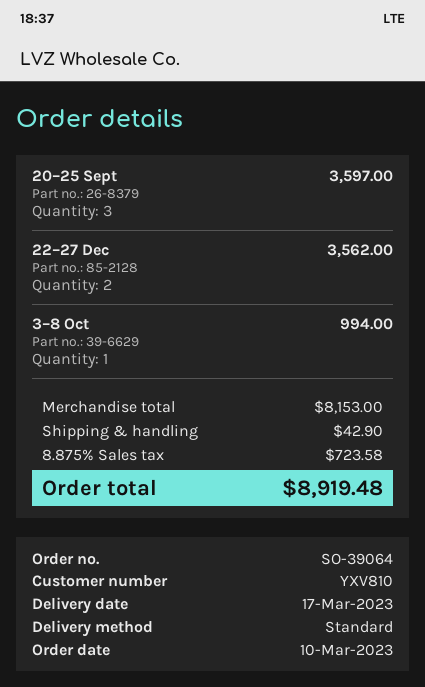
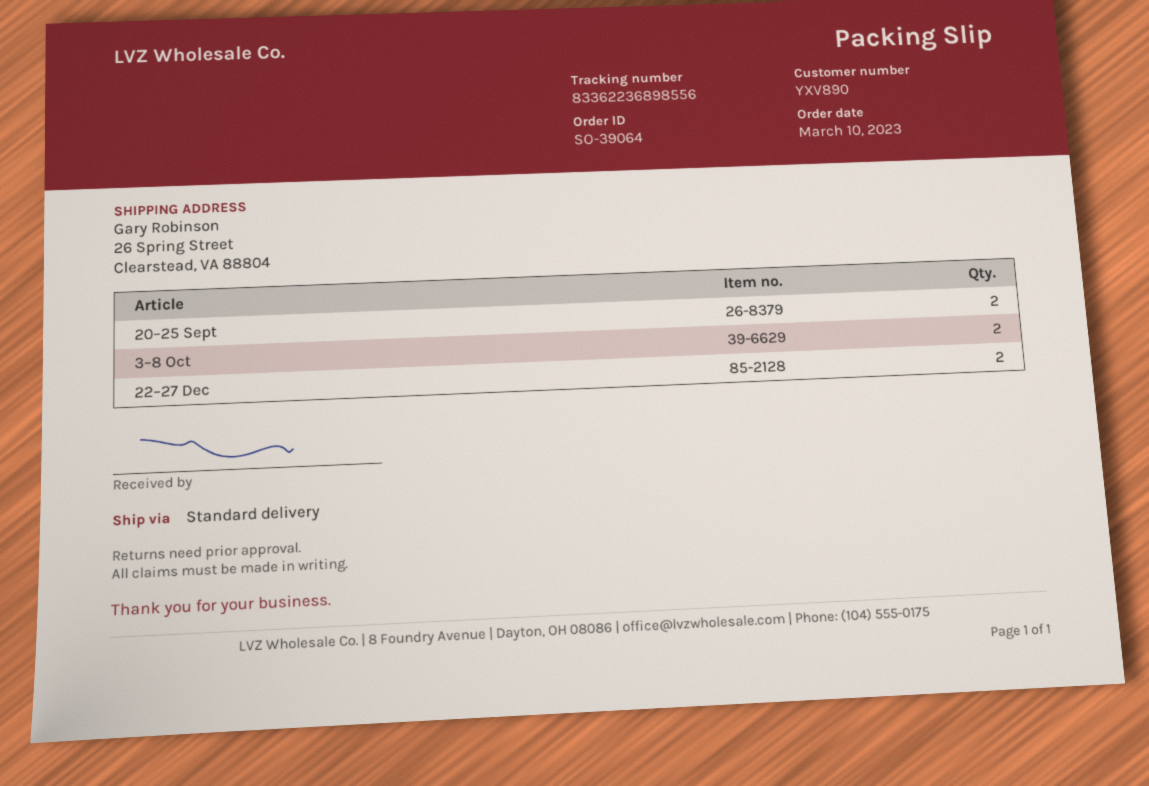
customer number: YXV810 -> YXV890
20–25 Sept: 3 -> 2
3–8 Oct: 1 -> 2

